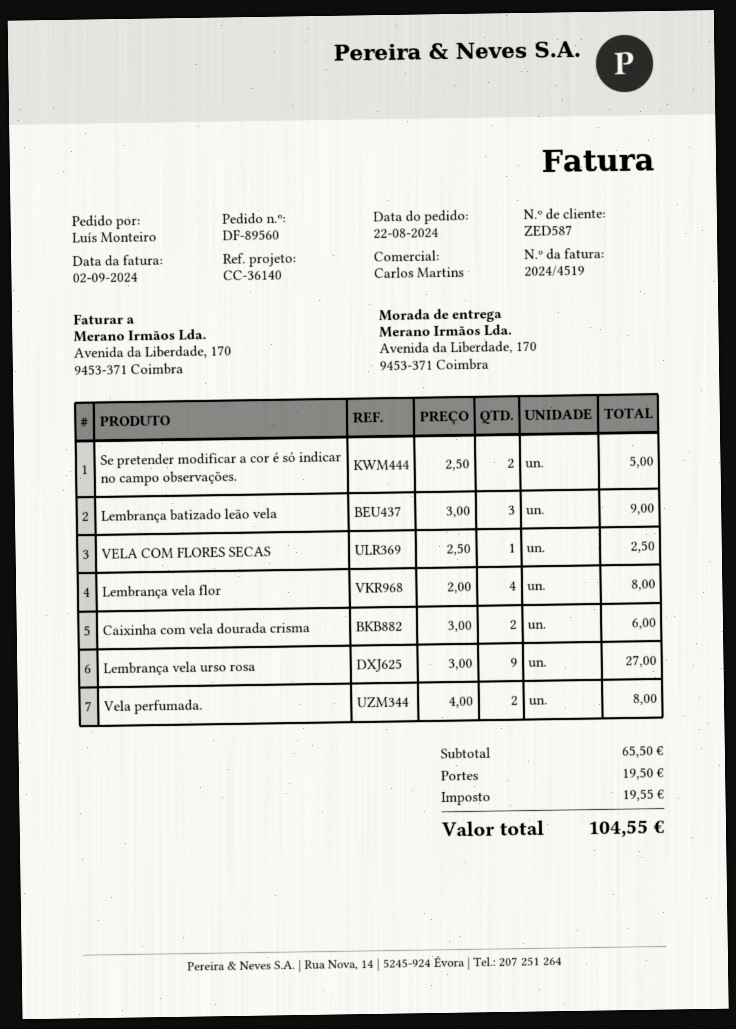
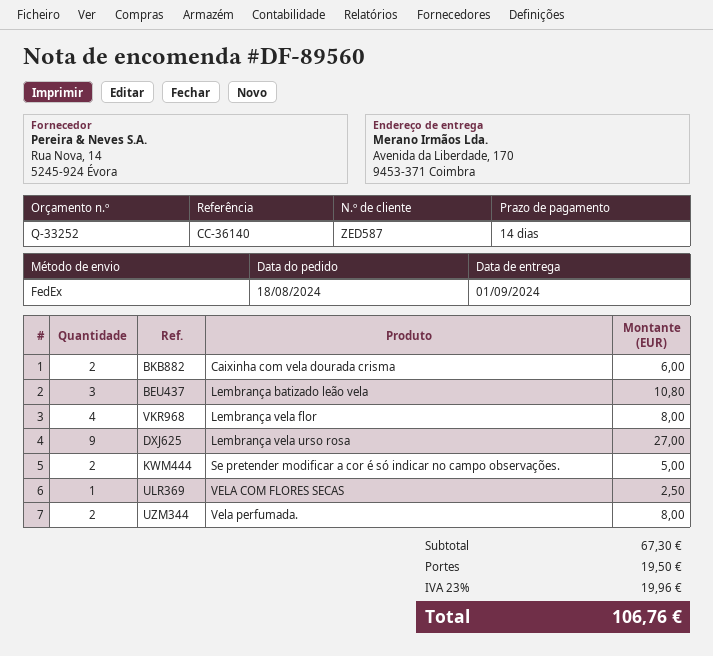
order date: 2024-08-22 -> 2024-08-18
Lembrança batizado leão vela: 3 for 9.00 -> 3 for 10.80
subtotal: 65.50 -> 67.30
tax: 19.55 -> 19.96
total: 104.55 -> 106.76

